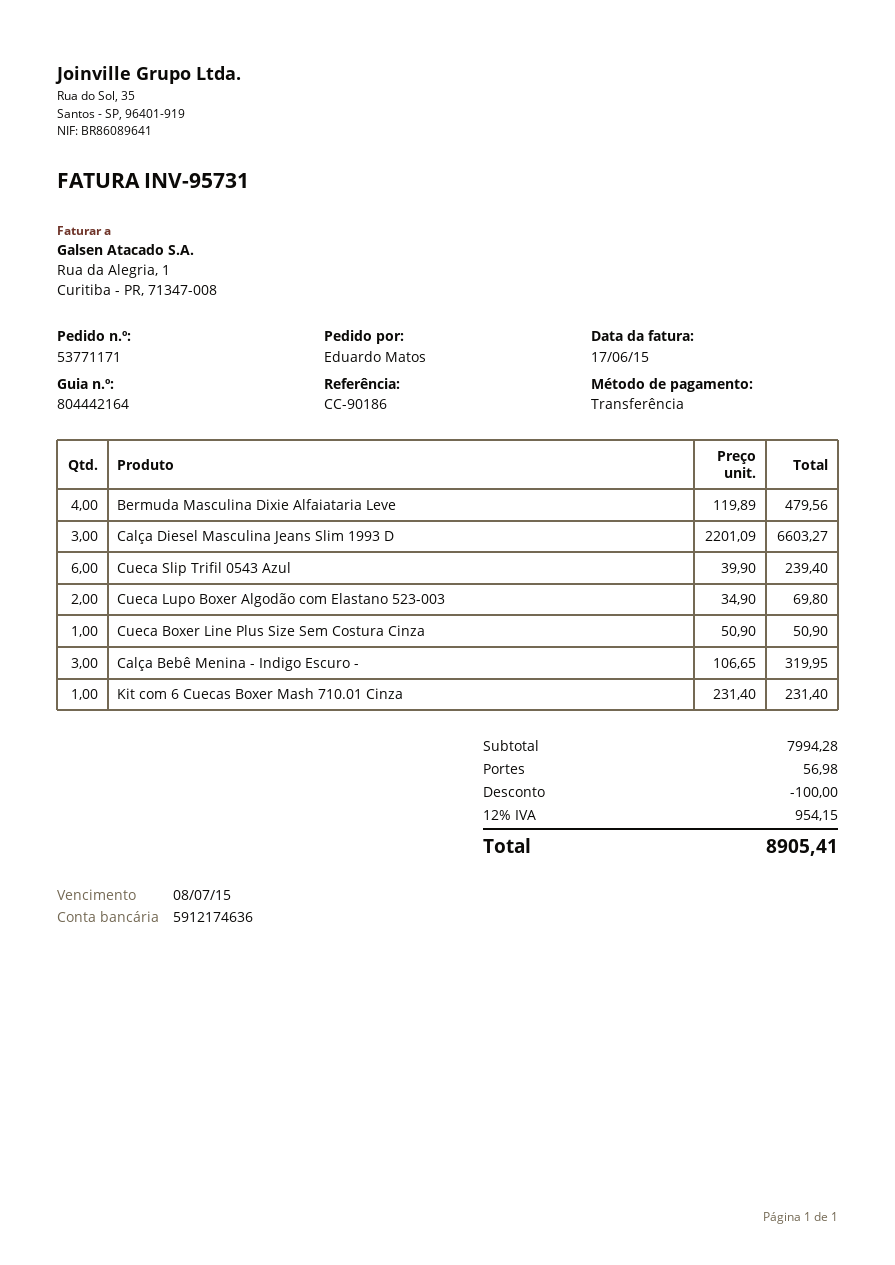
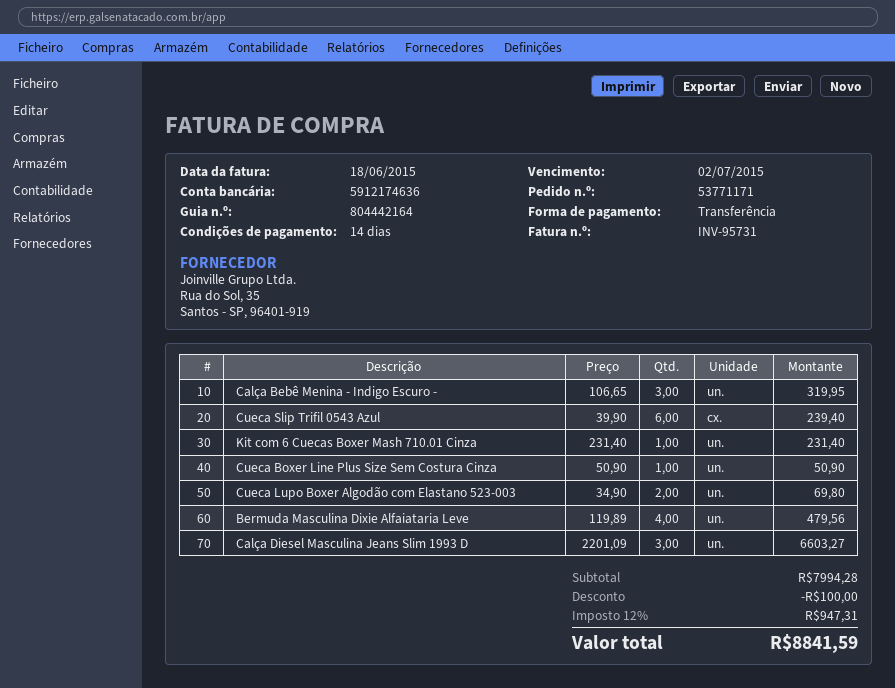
invoice date: 2015-06-17 -> 2015-06-18
due date: 2015-07-08 -> 2015-07-02
shipping: 56.98 -> none
tax: 12% = 954.15 -> 12% = 947.31
total: 8905.41 -> 8841.59

